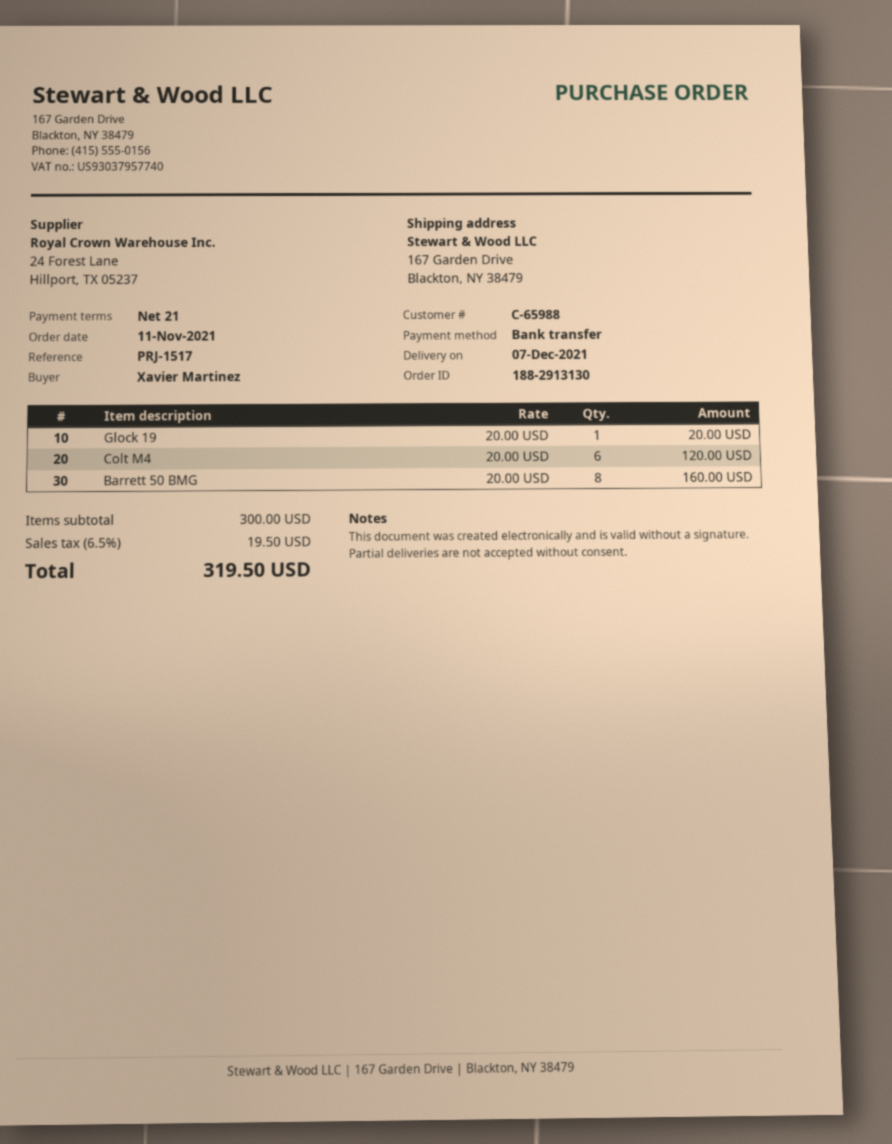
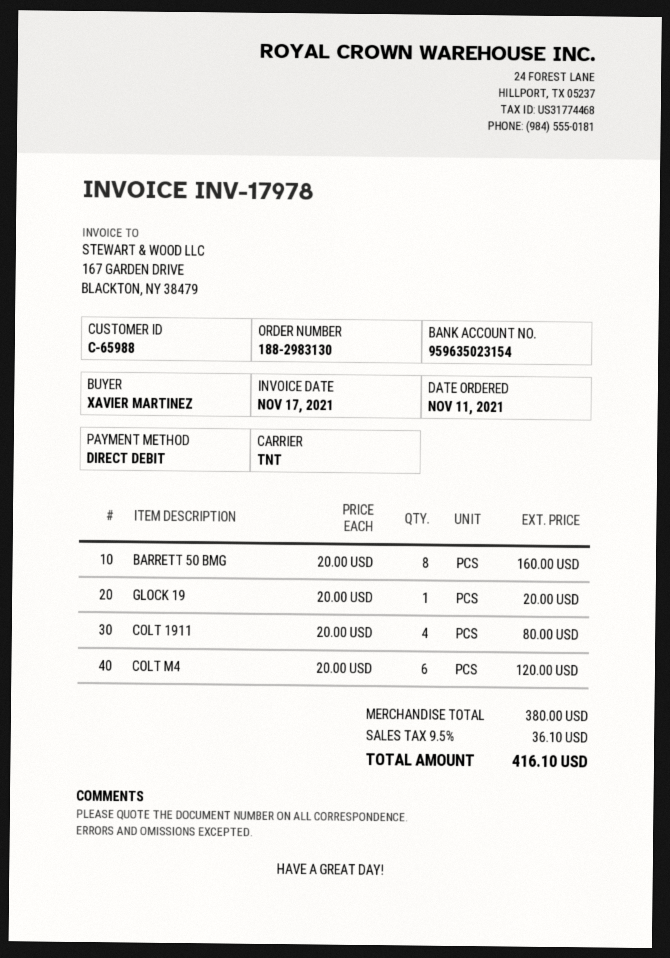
order number: 188-2913130 -> 188-2983130
payment method: bank transfer -> direct debit
COLT 1911: none -> 4 x 20.00 = 80.00
subtotal: 300.00 -> 380.00
tax: 6.5% = 19.50 -> 9.5% = 36.10
total: 319.50 -> 416.10

